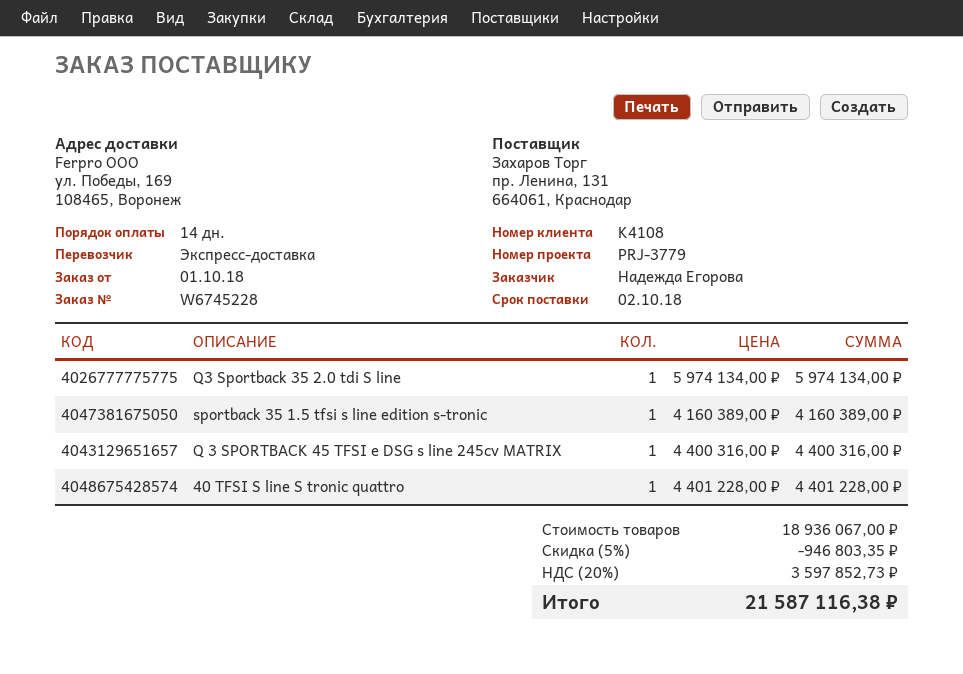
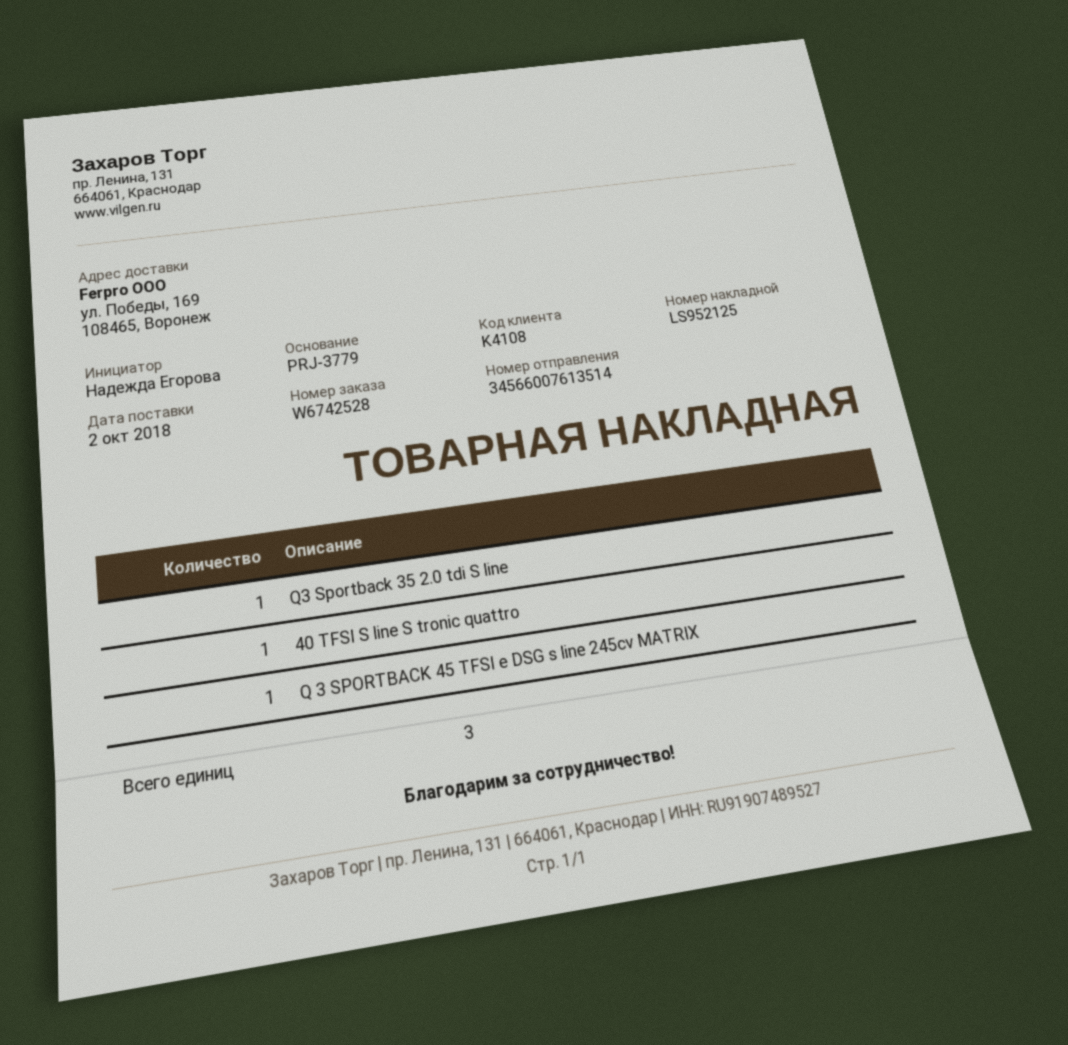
order number: W6745228 -> W6742528
sportback 35 1.5 tfsi s line edition s-tronic: 1 -> none

